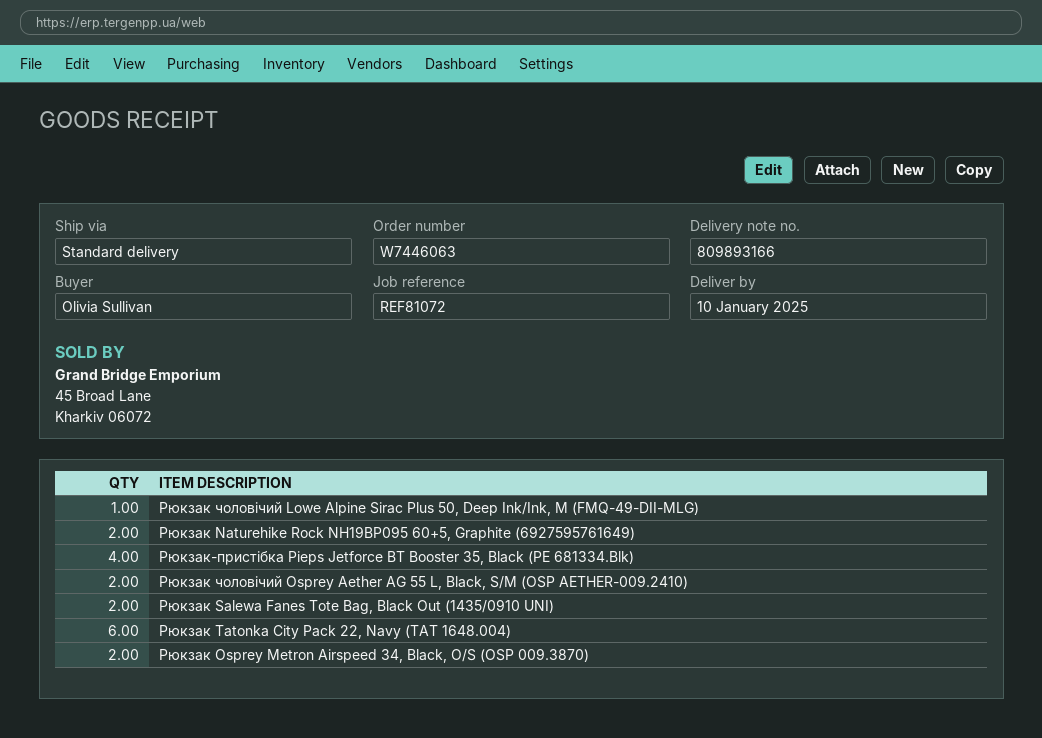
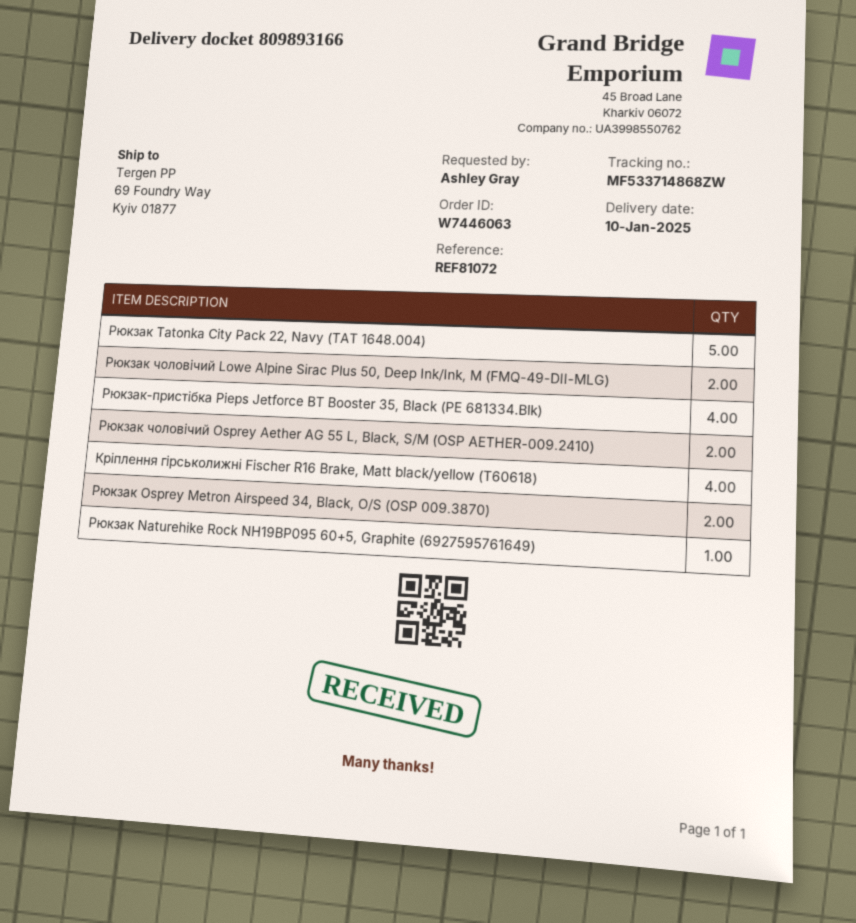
ordered by: Olivia Sullivan -> Ashley Gray
Рюкзак чоловічий Lowe Alpine Sirac Plus 50, Deep Ink/Ink, M (FMQ-49-DII-MLG): 1 -> 2
Рюкзак Naturehike Rock NH19BP095 60+5, Graphite (6927595761649): 2 -> 1
Рюкзак Salewa Fanes Tote Bag, Black Out (1435/0910 UNI): 2 -> none
Рюкзак Tatonka City Pack 22, Navy (TAT 1648.004): 6 -> 5
Кріплення гірськолижні Fischer R16 Brake, Matt black/yellow (T60618): none -> 4

